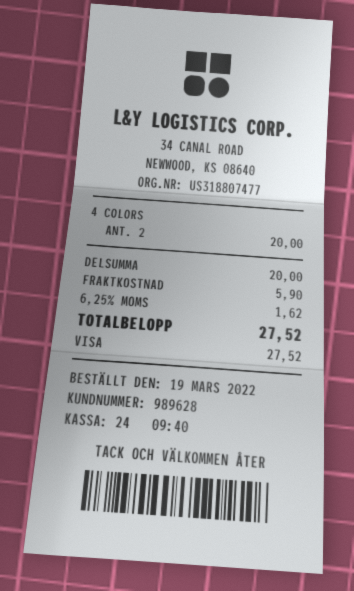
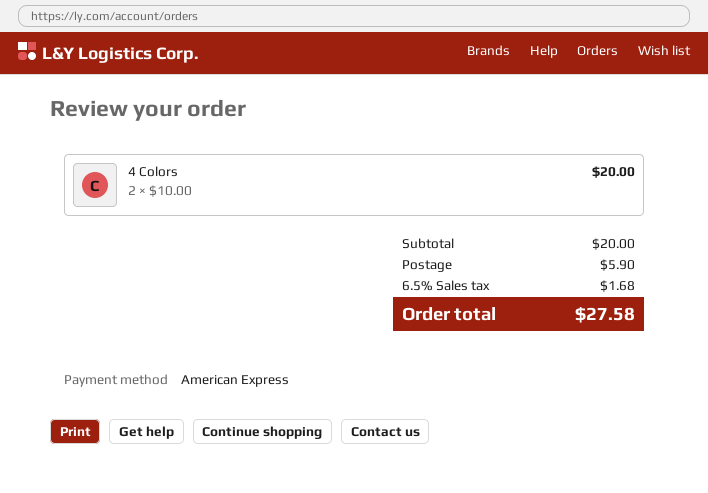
payment method: Visa -> American Express
tax: 6.25% = 1.62 -> 6.5% = 1.68
total: 27.52 -> 27.58

